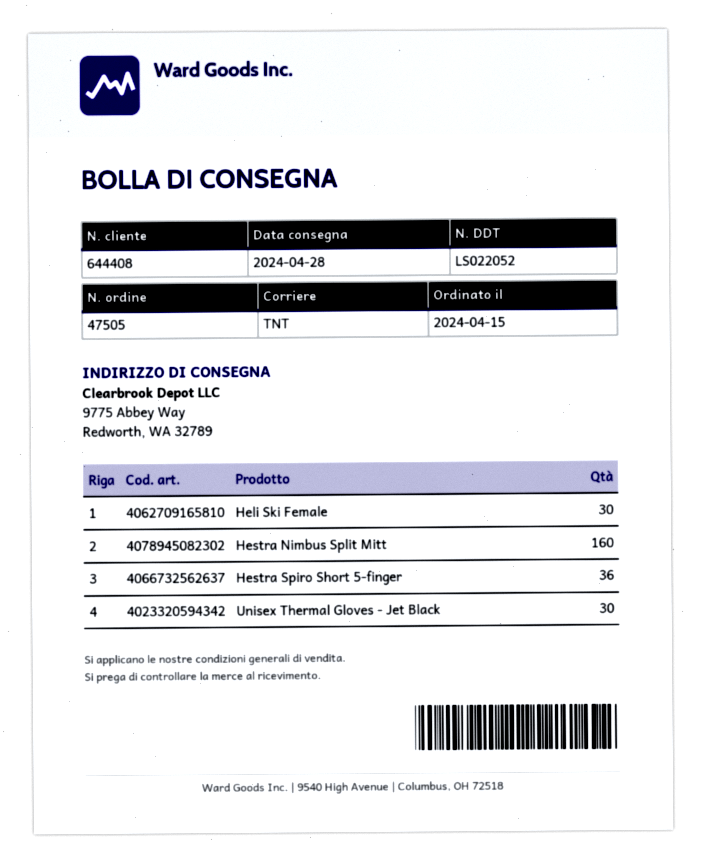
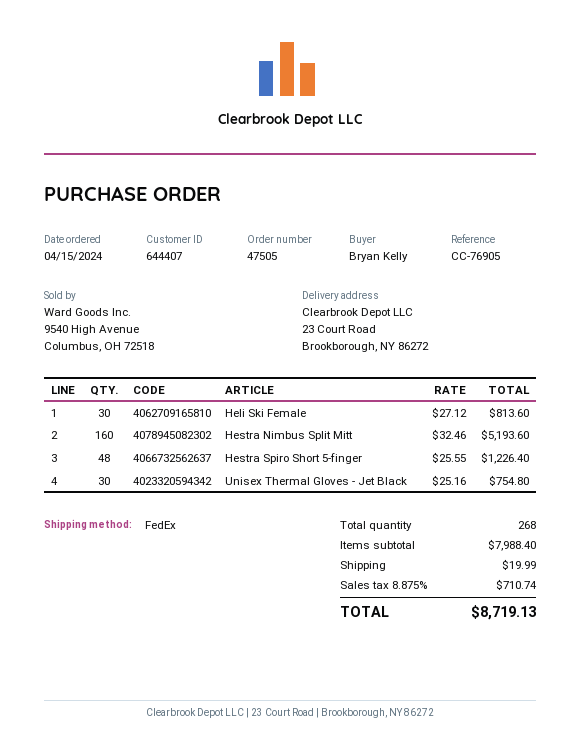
customer number: 644408 -> 644407
shipping method: TNT -> FedEx
ship to: 9775 Abbey Way, Redworth, WA 32789 -> 23 Court Road, Brookborough, NY 86272
Hestra Spiro Short 5-finger: 36 -> 48

